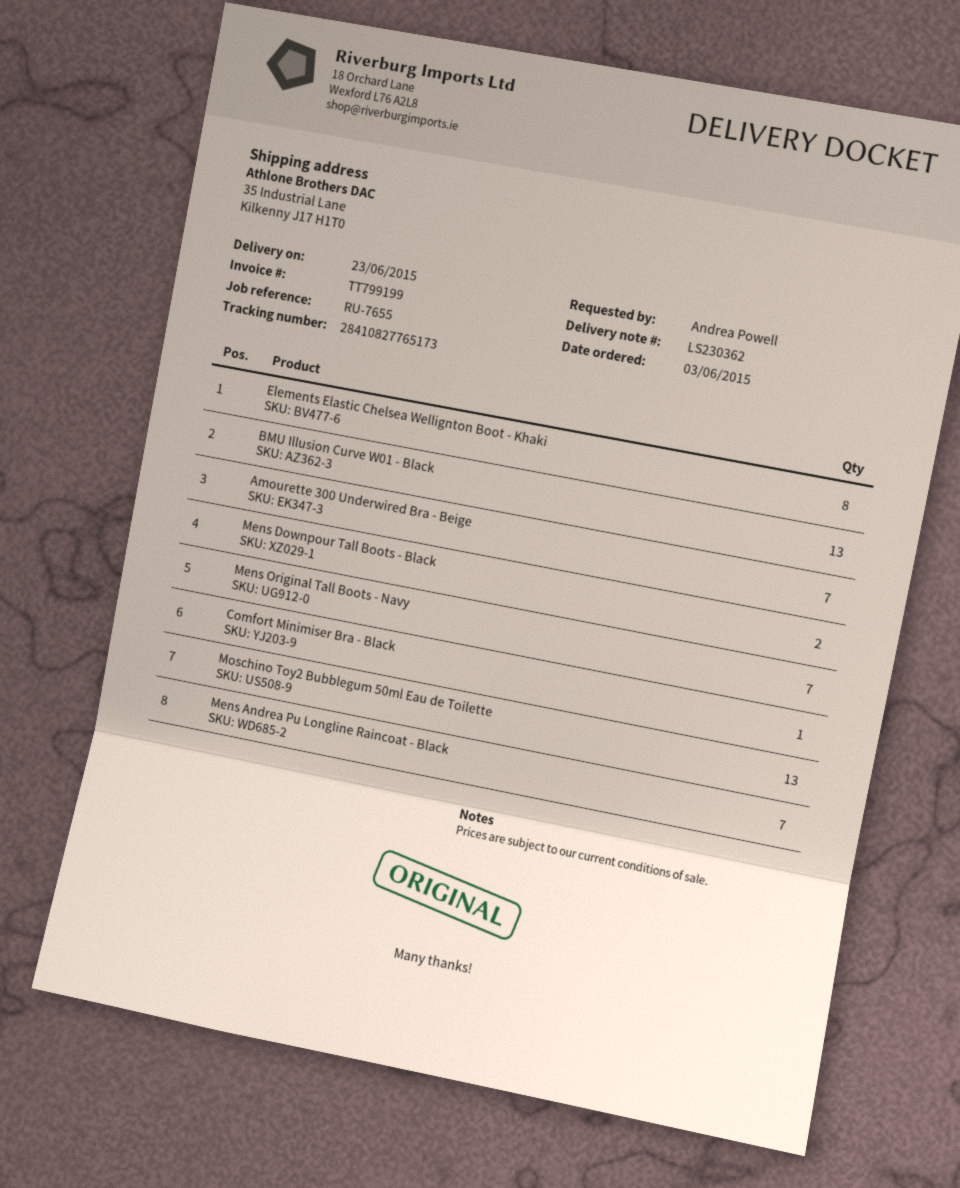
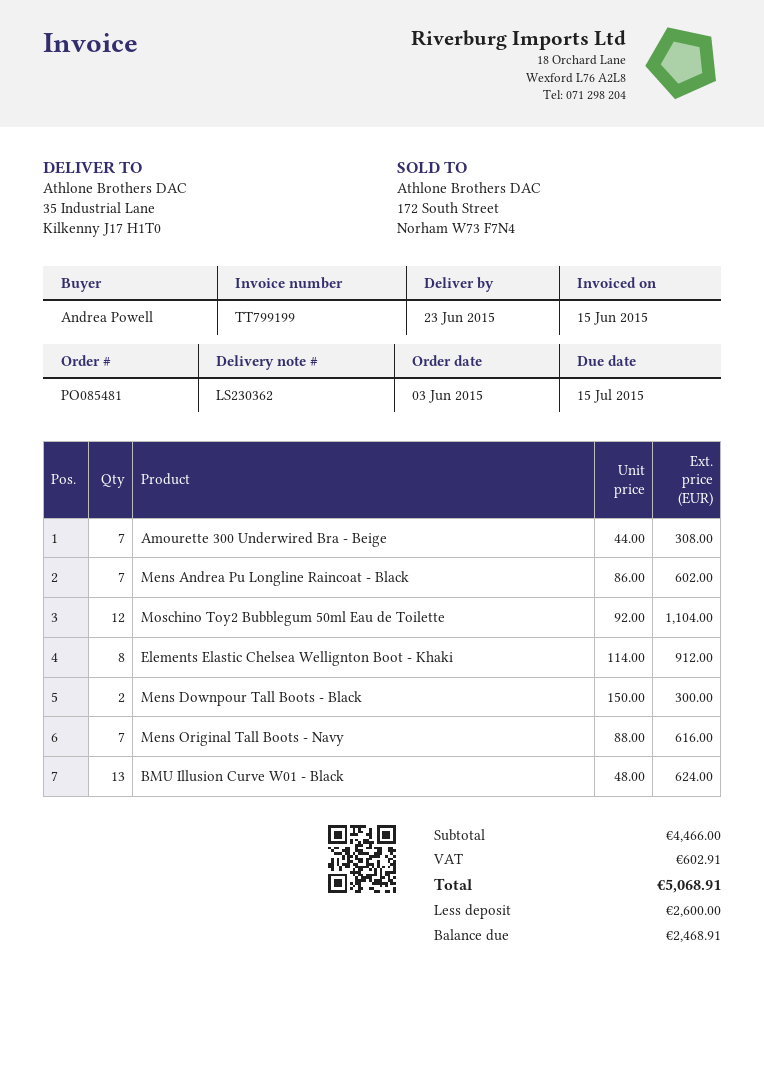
Comfort Minimiser Bra - Black: 1 -> none
Moschino Toy2 Bubblegum 50ml Eau de Toilette: 13 -> 12

